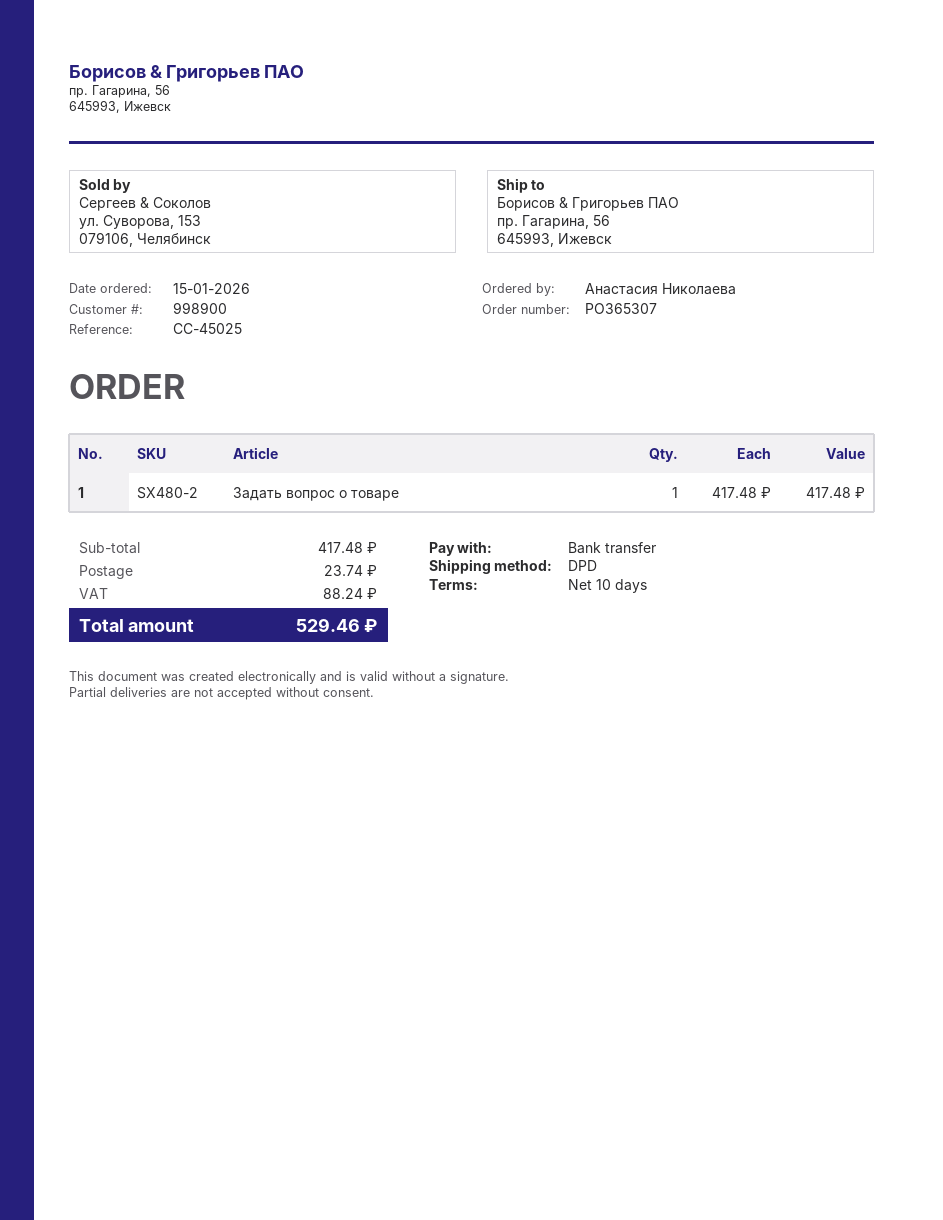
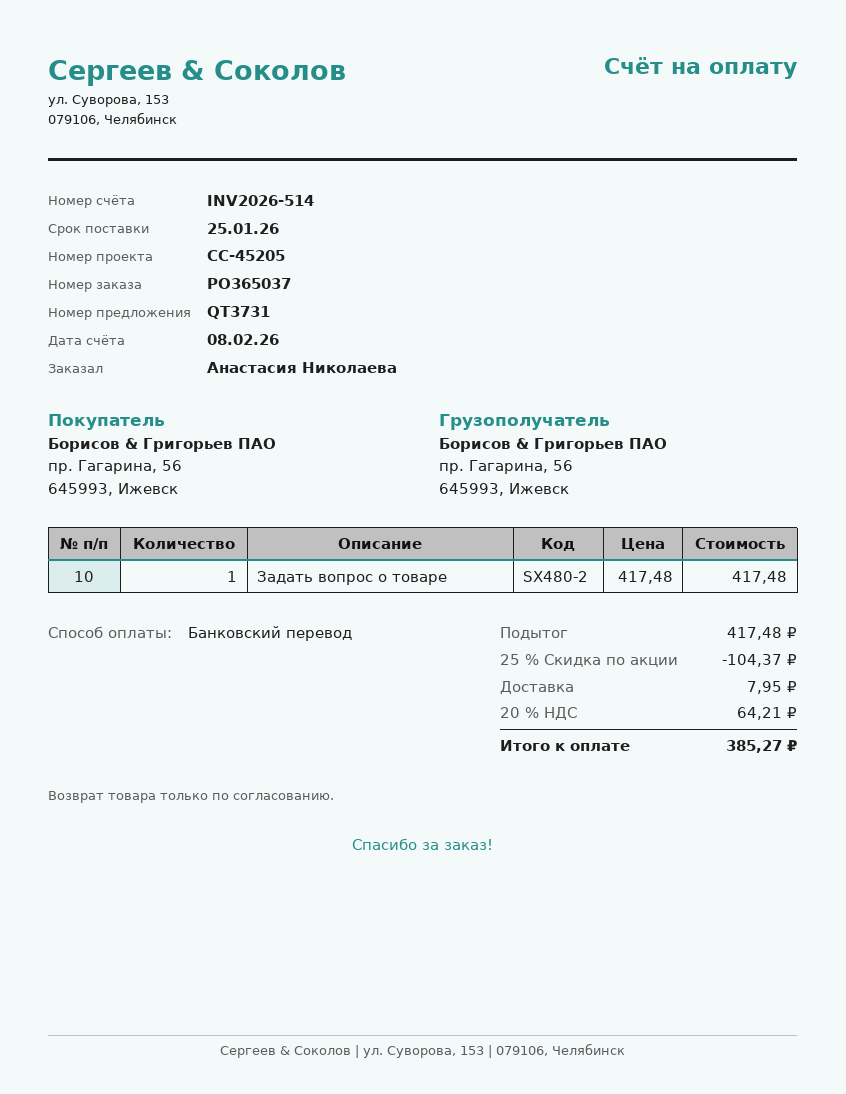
order number: PO365307 -> PO365037
reference: CC-45025 -> CC-45205
discount: none -> 25% = 104.37
shipping: 23.74 -> 7.95
tax: 88.24 -> 64.21
total: 529.46 -> 385.27

